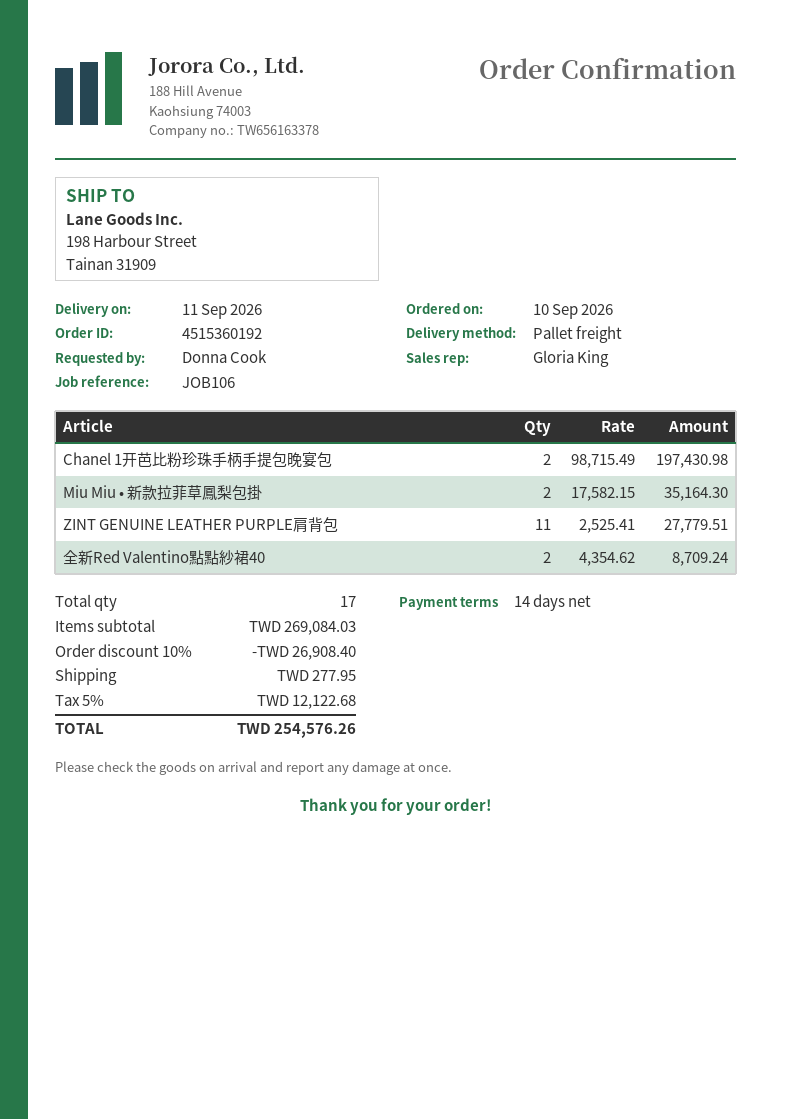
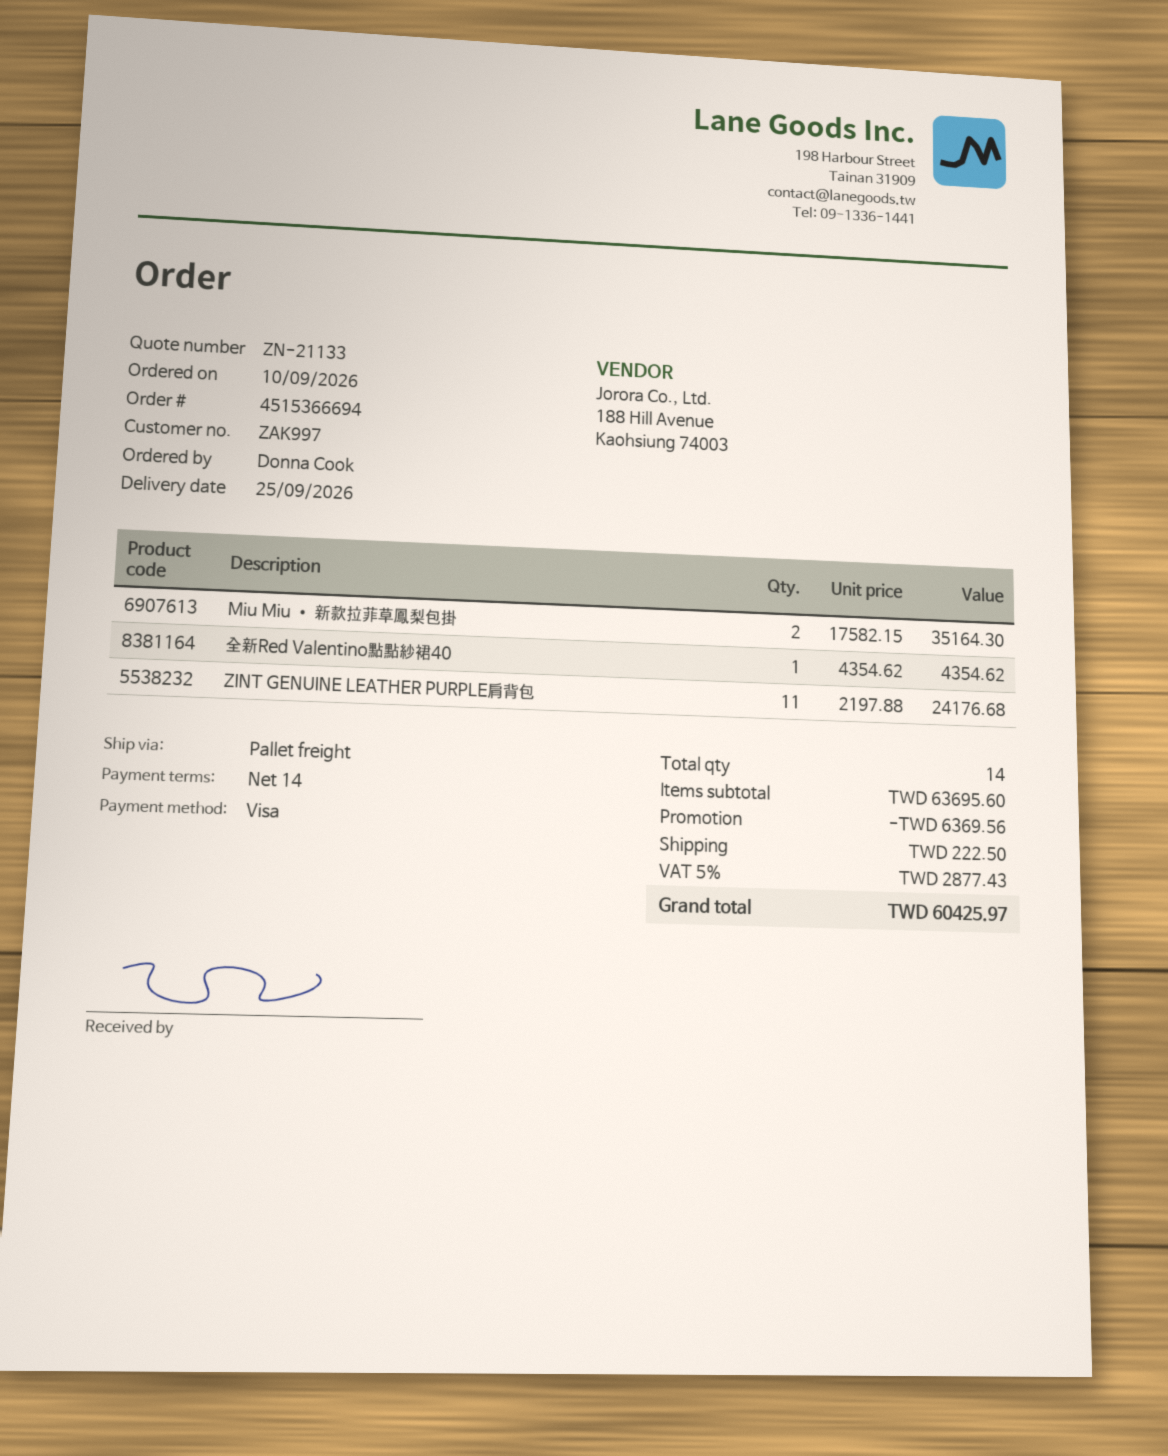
order number: 4515360192 -> 4515366694
delivery date: 2026-09-11 -> 2026-09-25
Chanel 1开芭比粉珍珠手柄手提包晚宴包: 2 x 98715.49 = 197430.98 -> none
ZINT GENUINE LEATHER PURPLE肩背包: 11 x 2525.41 = 27779.51 -> 11 x 2197.88 = 24176.68
全新Red Valentino點點紗裙40: 2 x 4354.62 = 8709.24 -> 1 x 4354.62 = 4354.62
total quantity: 17 -> 14
subtotal: 269084.03 -> 63695.60
discount: 26908.40 -> 6369.56
shipping: 277.95 -> 222.50
tax: 5% = 12122.68 -> 5% = 2877.43
total: 254576.26 -> 60425.97

